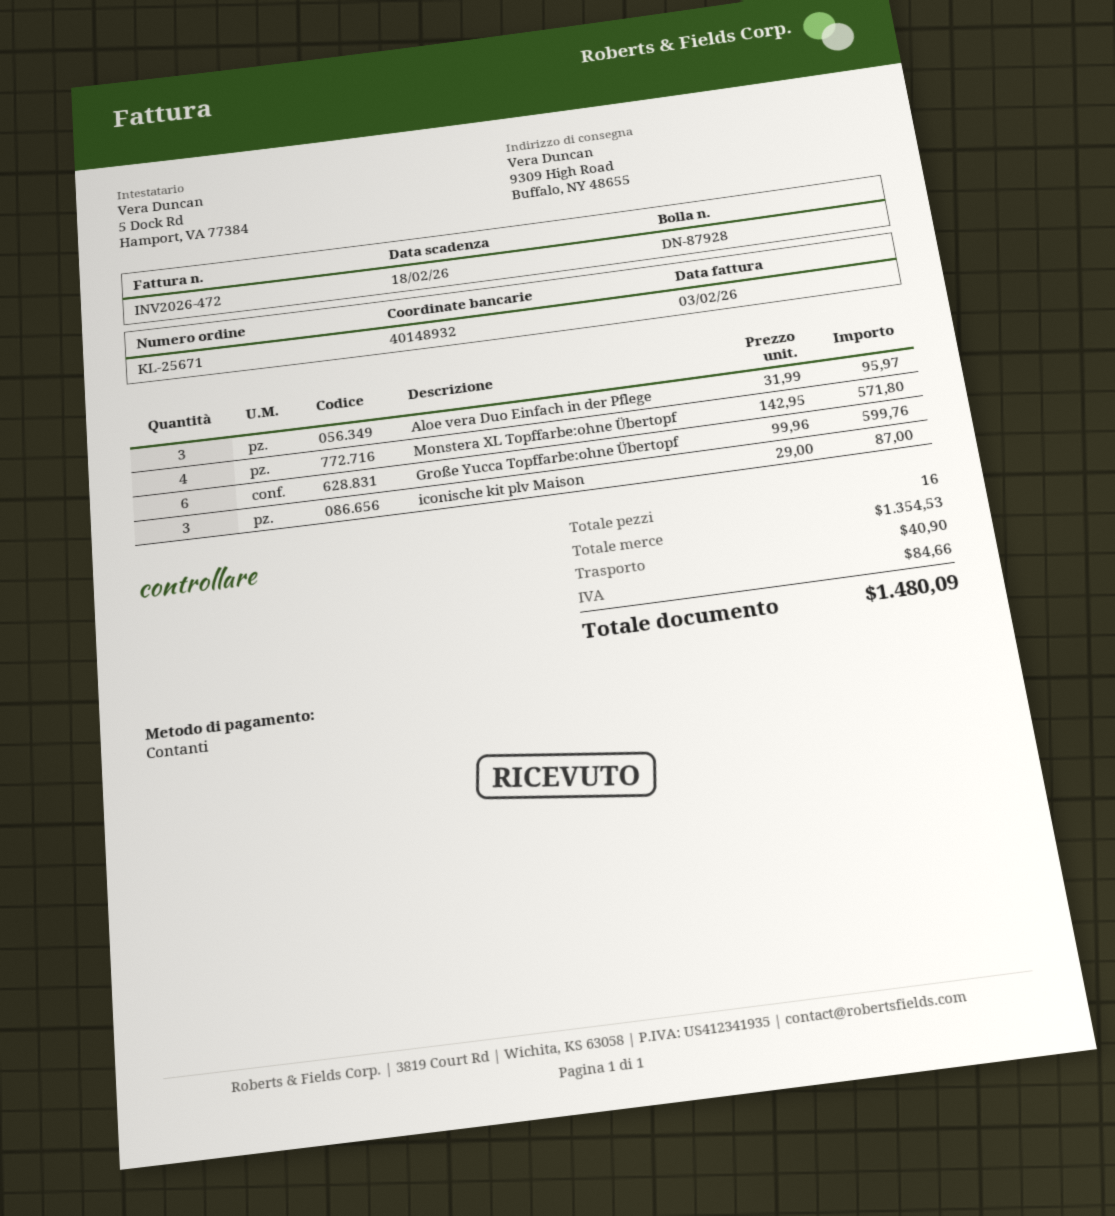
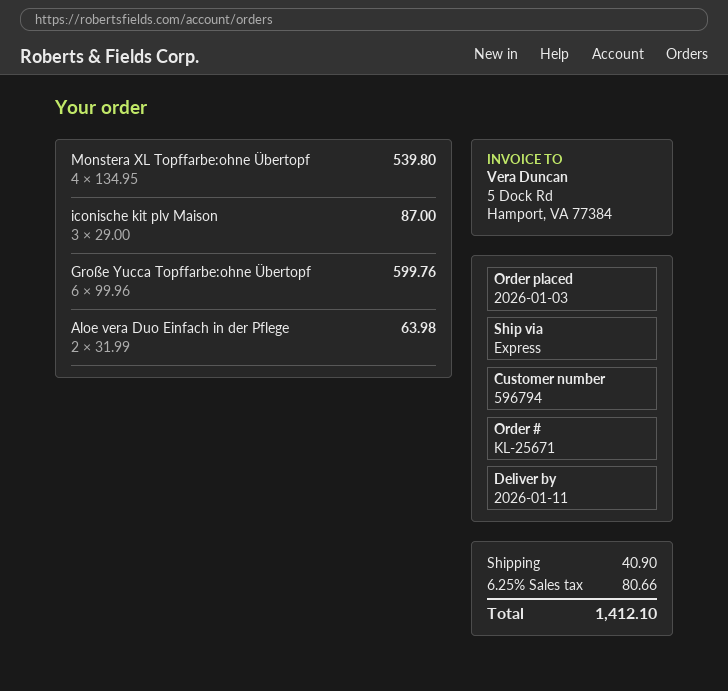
Aloe vera Duo Einfach in der Pflege: 3 x 31.99 = 95.97 -> 2 x 31.99 = 63.98
Monstera XL Topffarbe:ohne Übertopf: 4 x 142.95 = 571.80 -> 4 x 134.95 = 539.80
tax: 84.66 -> 80.66
total: 1480.09 -> 1412.10

